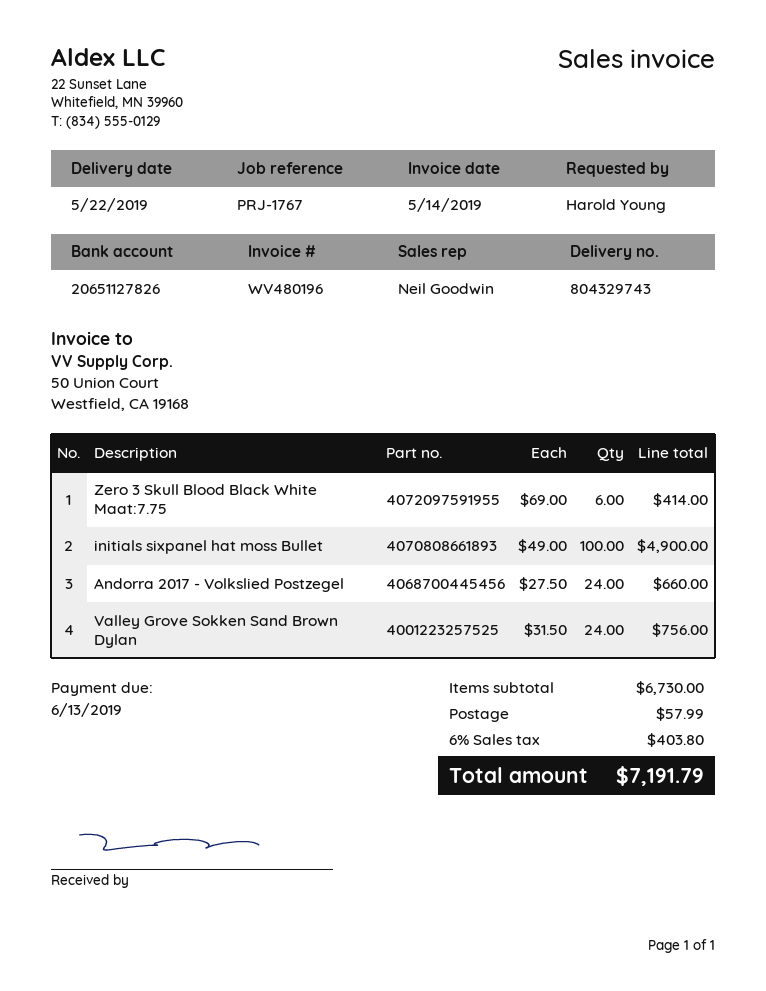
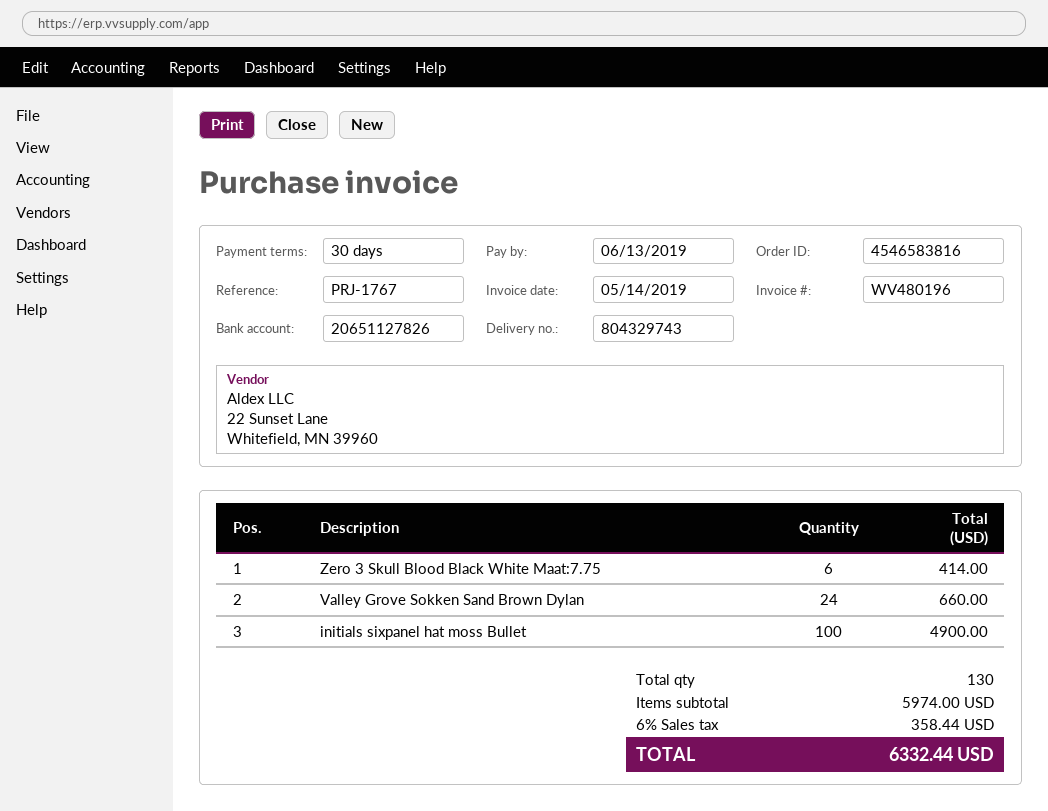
Andorra 2017 - Volkslied Postzegel: 24 for 660.00 -> none
Valley Grove Sokken Sand Brown Dylan: 24 for 756.00 -> 24 for 660.00
subtotal: 6730.00 -> 5974.00
shipping: 57.99 -> none
tax: 6% = 403.80 -> 6% = 358.44
total: 7191.79 -> 6332.44

